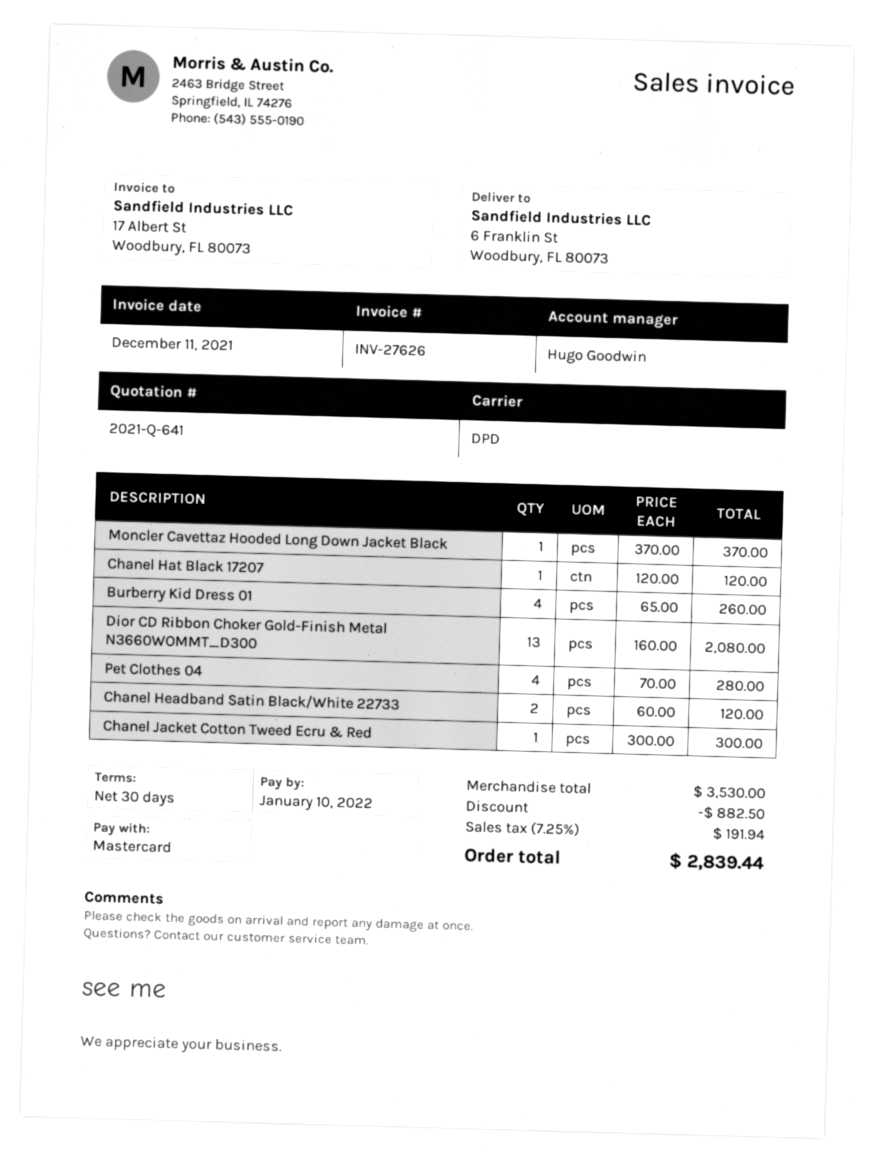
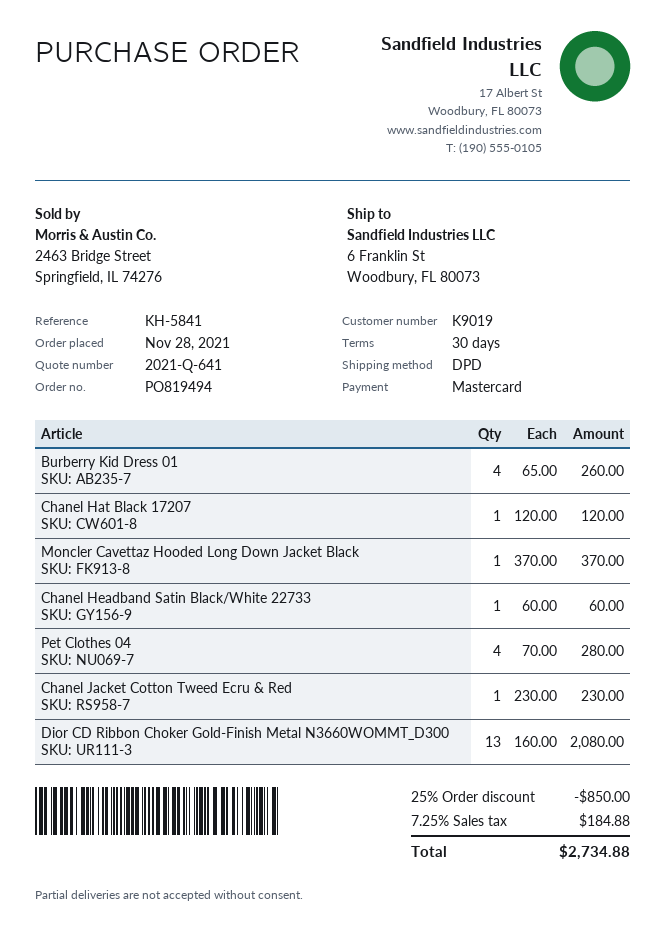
Chanel Headband Satin Black/White 22733: 2 x 60.00 = 120.00 -> 1 x 60.00 = 60.00
Chanel Jacket Cotton Tweed Ecru & Red: 1 x 300.00 = 300.00 -> 1 x 230.00 = 230.00
discount: 882.50 -> 850.00
tax: 7.25% = 191.94 -> 7.25% = 184.88
total: 2839.44 -> 2734.88

